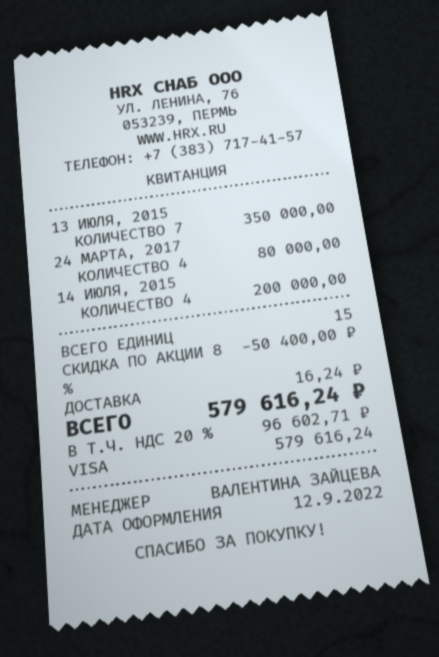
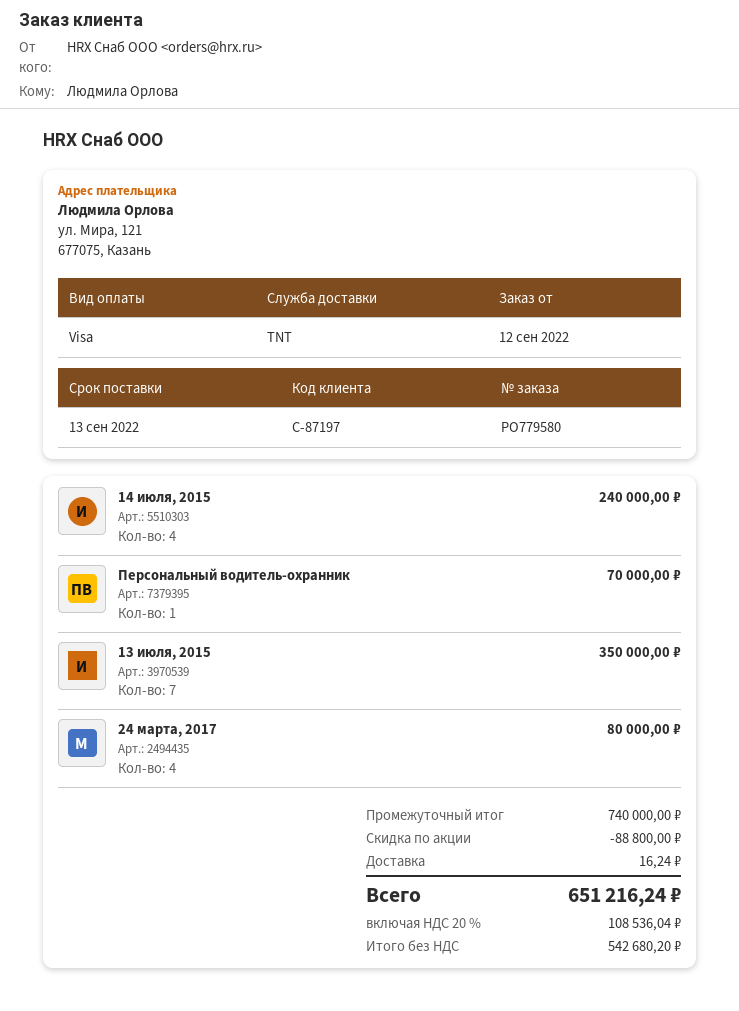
14 ИЮЛЯ, 2015: 4 for 200000.00 -> 4 for 240000.00
Персональный водитель-охранник: none -> 1 for 70000.00
discount: 50400.00 -> 88800.00
tax: 20% = 96602.71 -> 20% = 108536.04
total: 579616.24 -> 651216.24

